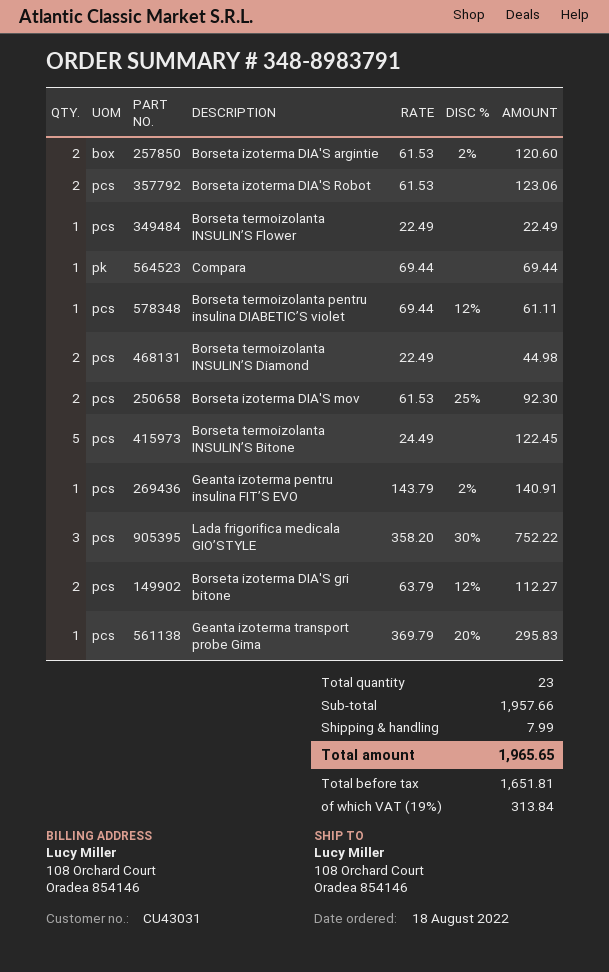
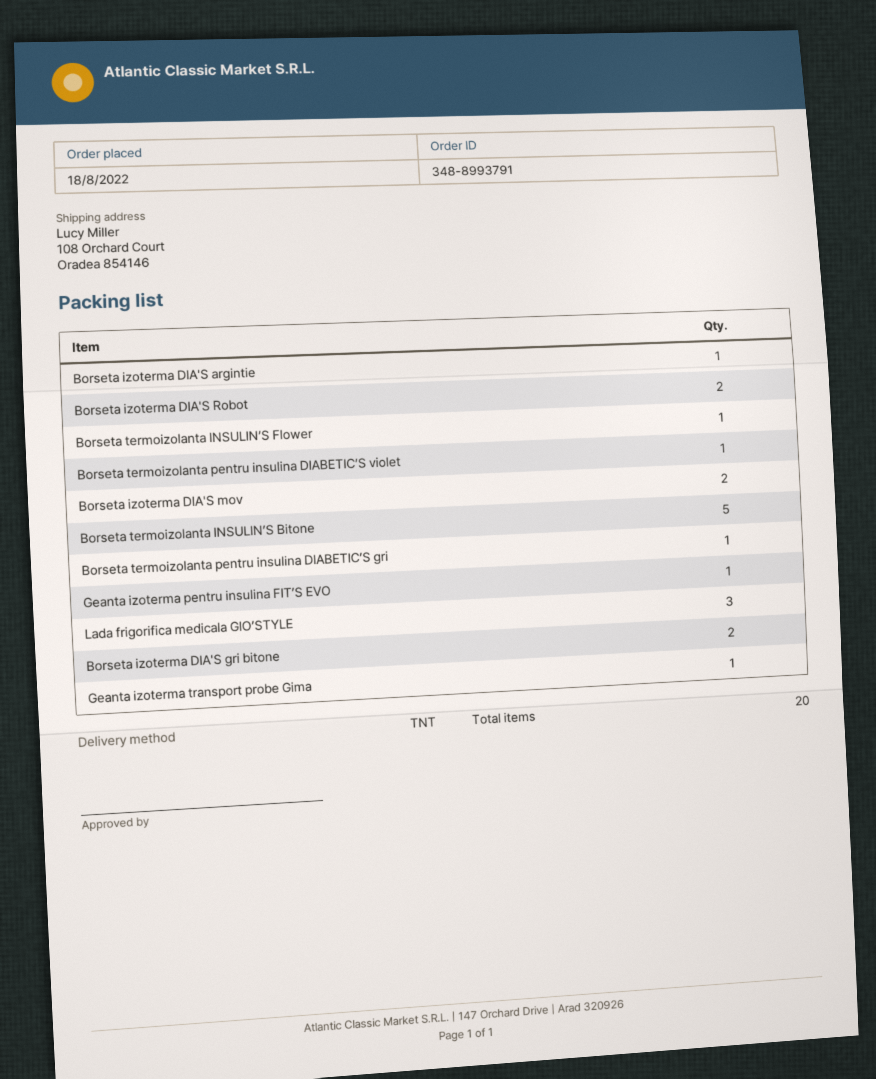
order number: 348-8983791 -> 348-8993791
Borseta izoterma DIA'S argintie: 2 -> 1
Compara: 1 -> none
Borseta termoizolanta INSULIN’S Diamond: 2 -> none
Borseta termoizolanta pentru insulina DIABETIC’S gri: none -> 1
total quantity: 23 -> 20

